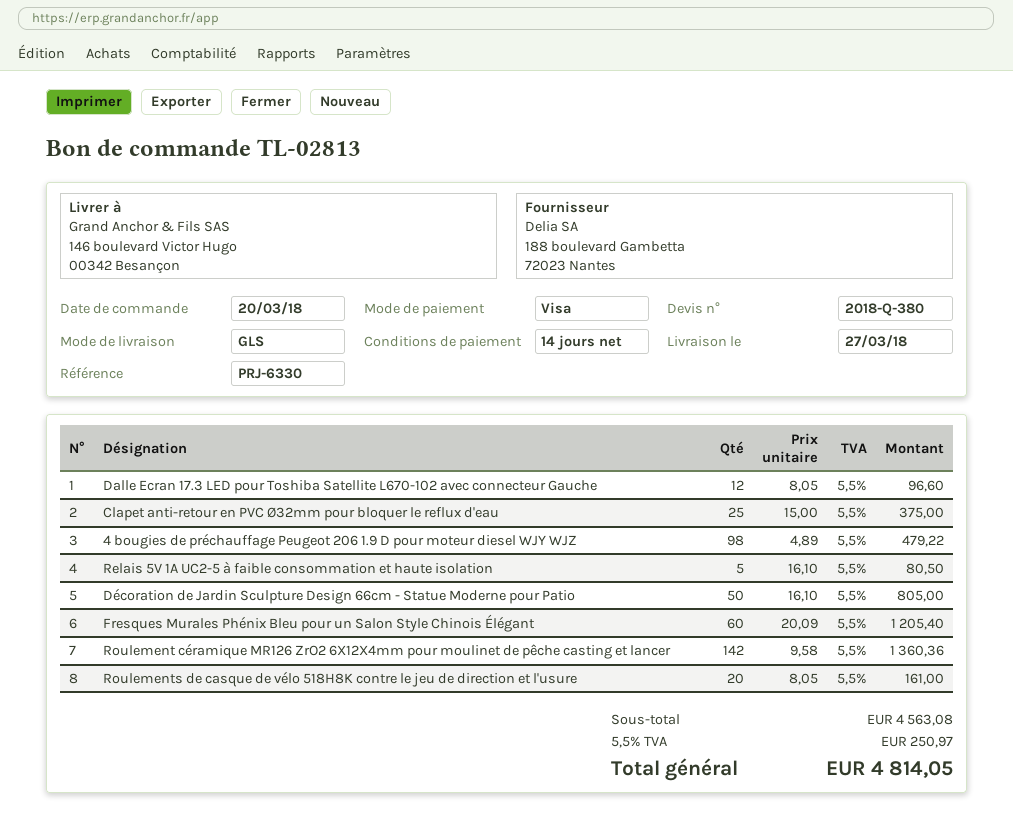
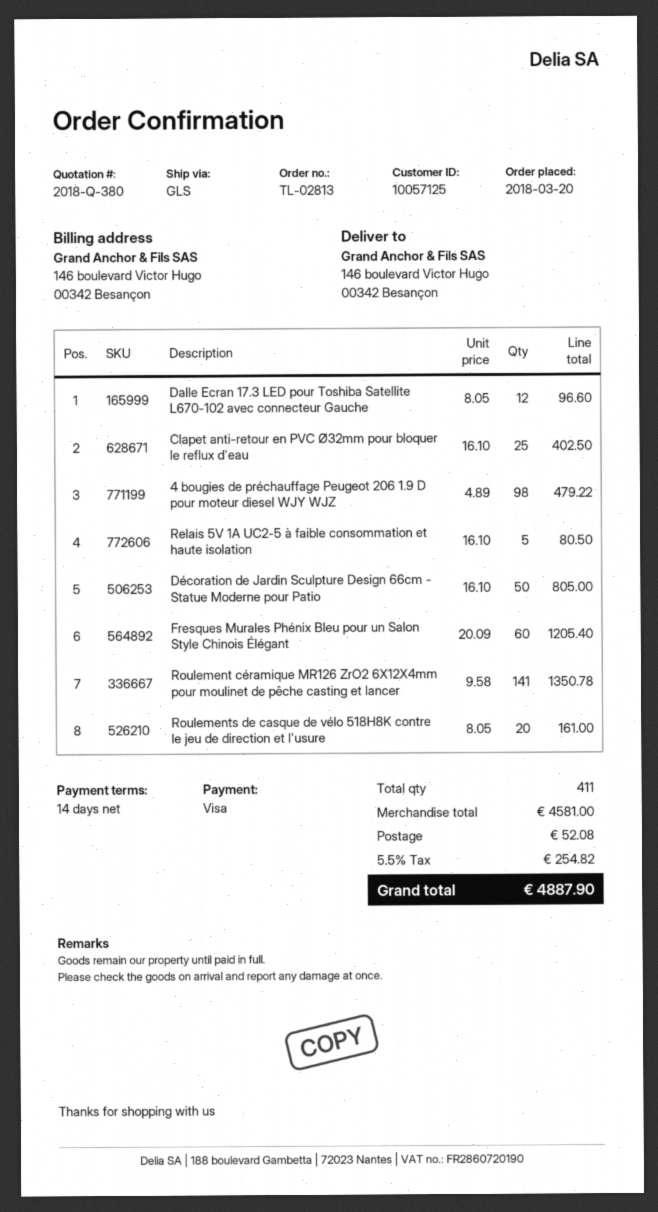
Clapet anti-retour en PVC Ø32mm pour bloquer le reflux d'eau: 25 x 15.00 = 375.00 -> 25 x 16.10 = 402.50
Roulement céramique MR126 ZrO2 6X12X4mm pour moulinet de pêche casting et lancer: 142 x 9.58 = 1360.36 -> 141 x 9.58 = 1350.78
subtotal: 4563.08 -> 4581.00
shipping: none -> 52.08
tax: 5.5% = 250.97 -> 5.5% = 254.82
total: 4814.05 -> 4887.90

